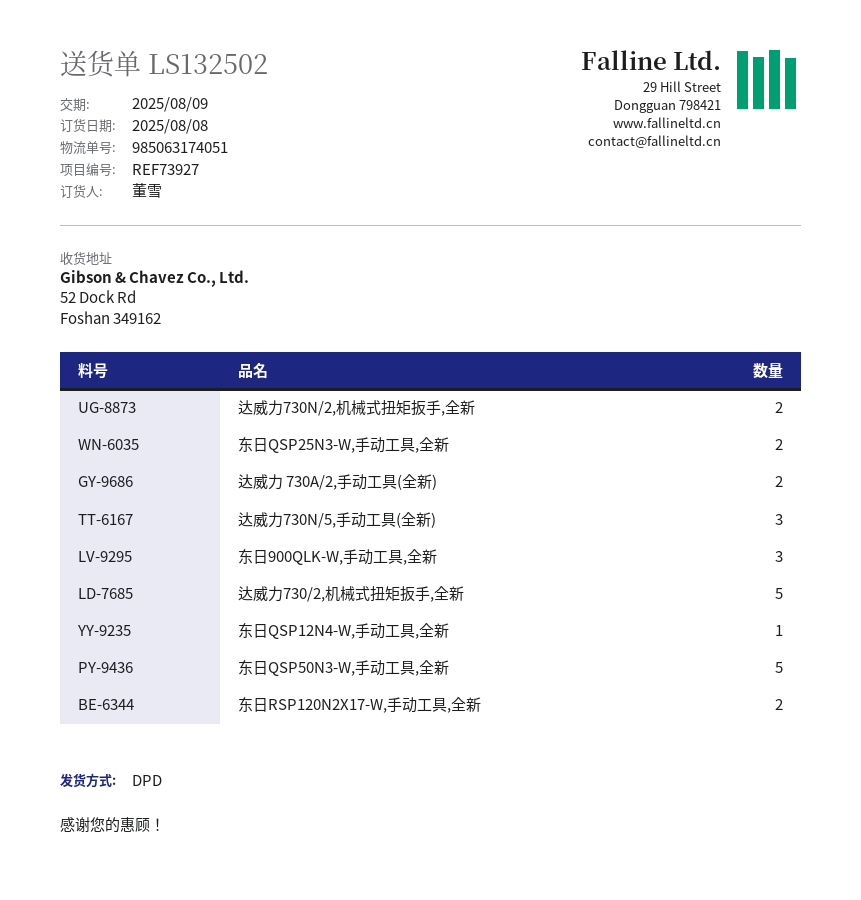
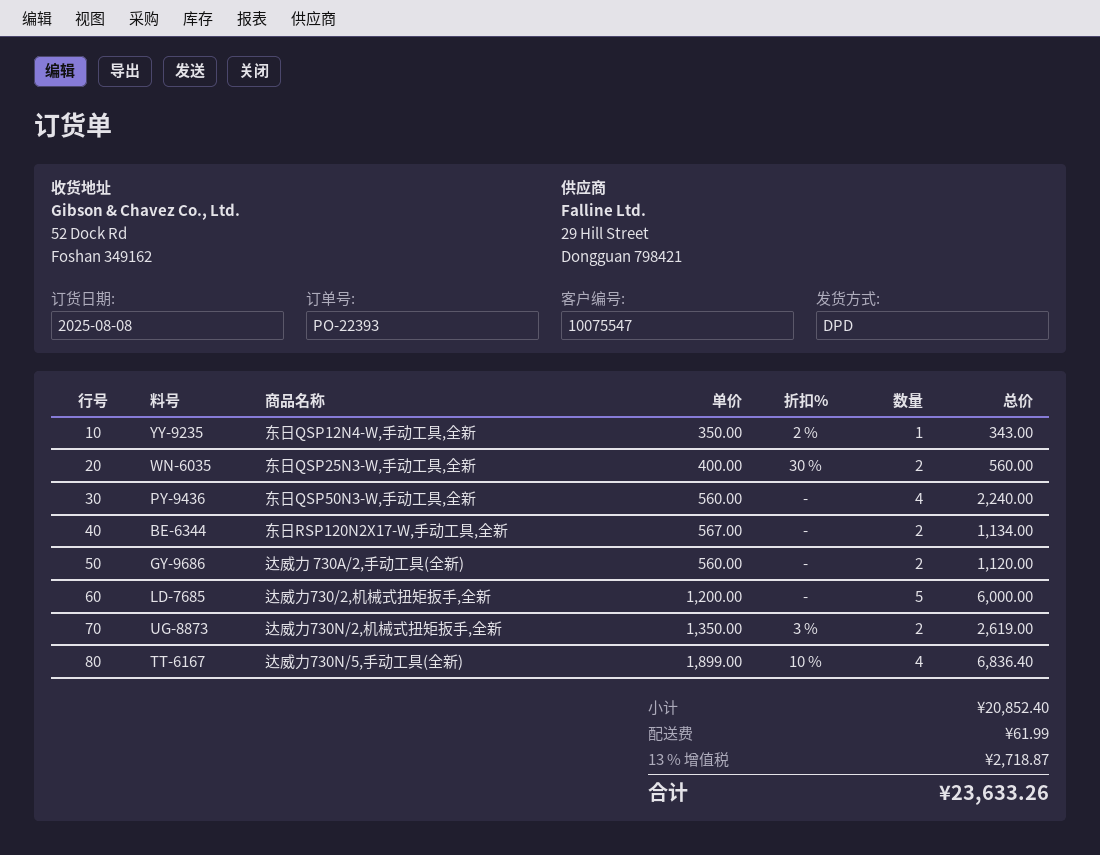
达威力730N/5,手动工具(全新): 3 -> 4
东日900QLK-W,手动工具,全新: 3 -> none
东日QSP50N3-W,手动工具,全新: 5 -> 4

